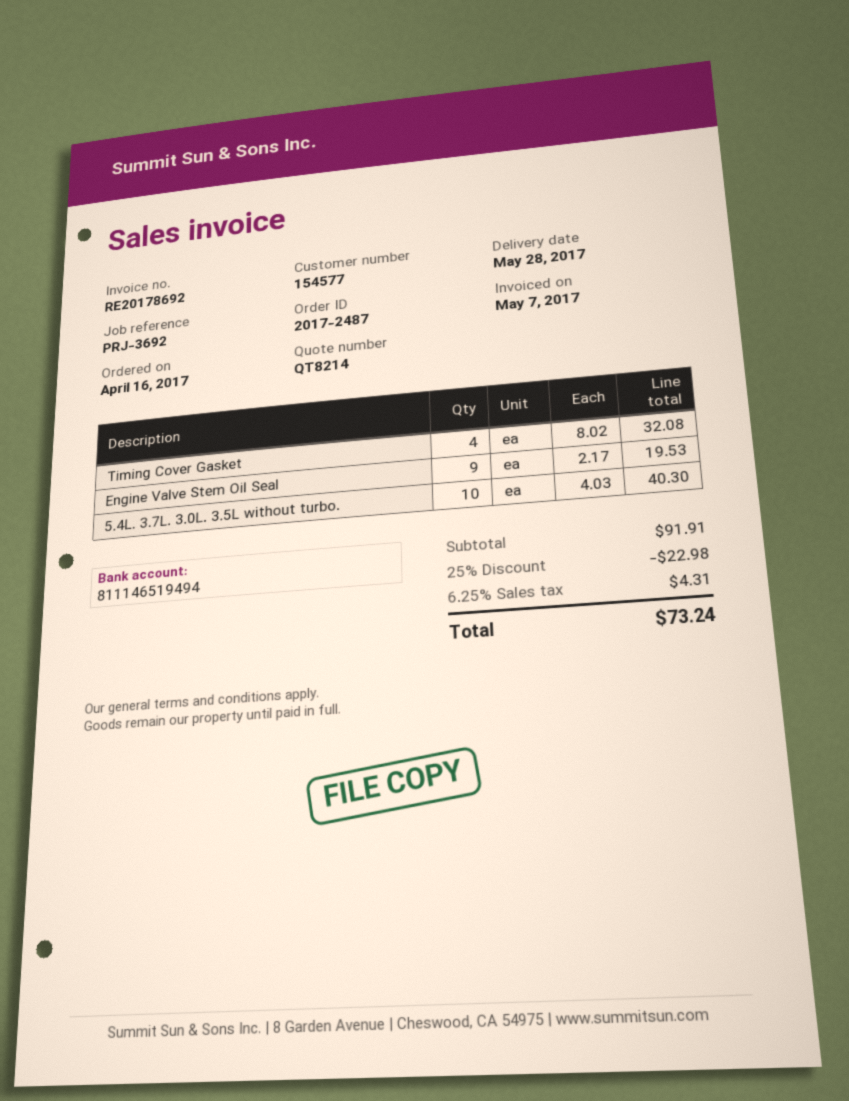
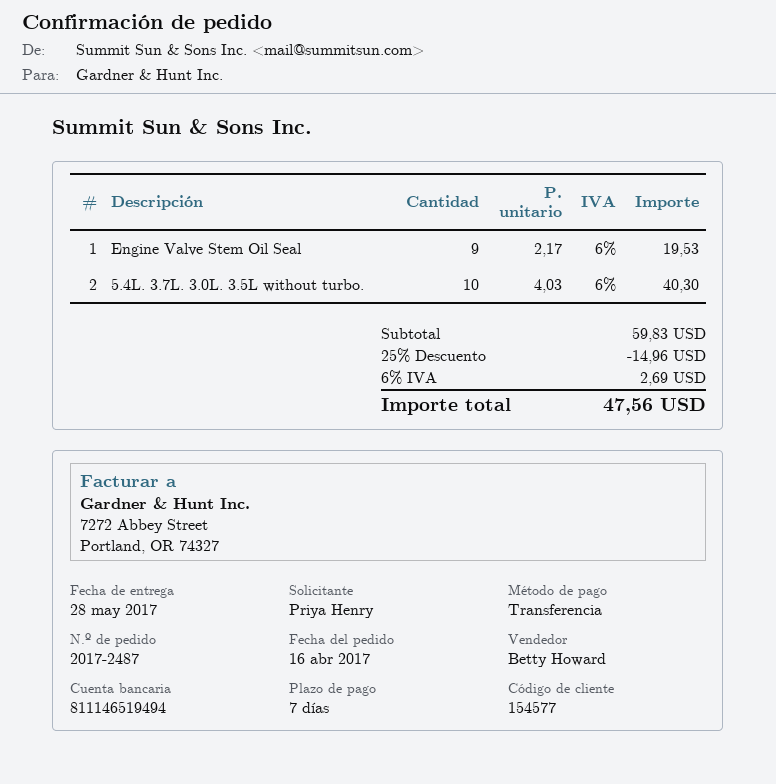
Timing Cover Gasket: 4 x 8.02 = 32.08 -> none
subtotal: 91.91 -> 59.83
discount: 25% = 22.98 -> 25% = 14.96
tax: 6.25% = 4.31 -> 6% = 2.69
total: 73.24 -> 47.56

